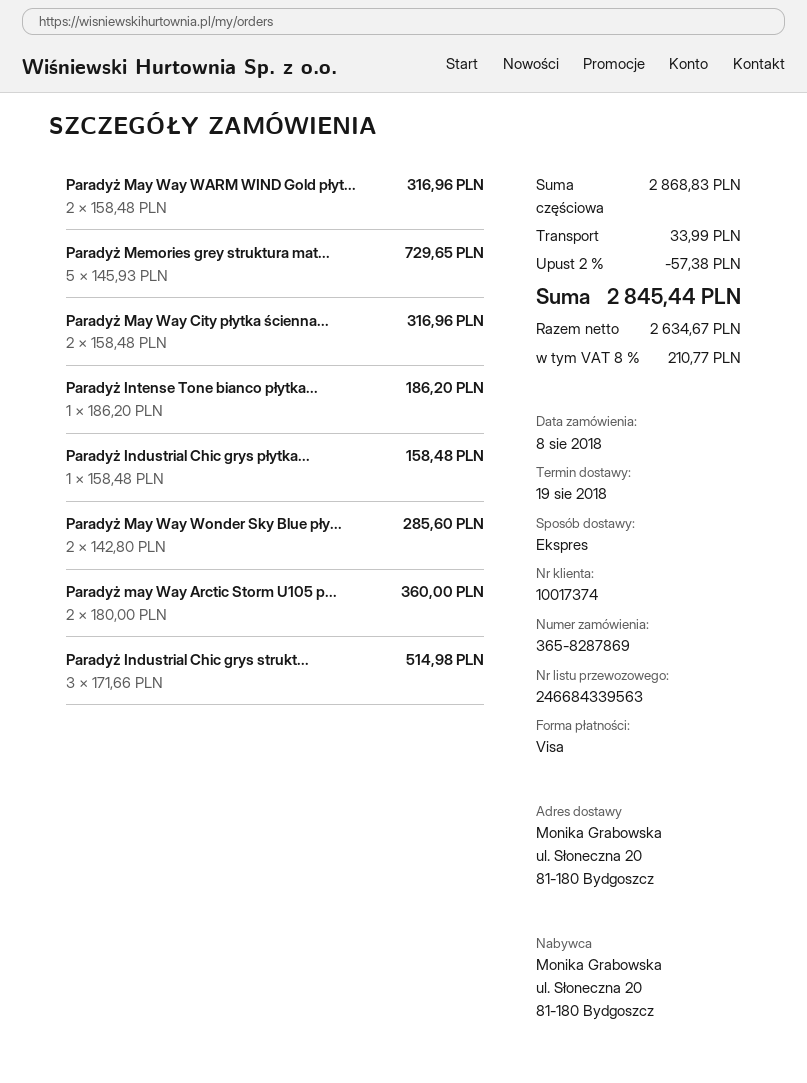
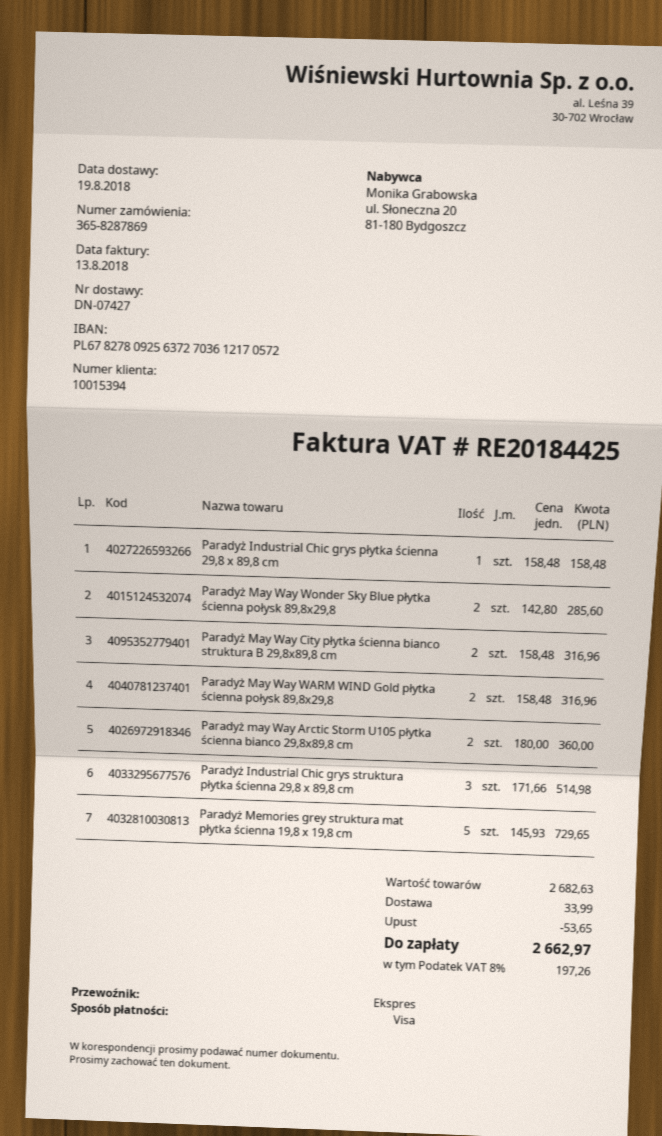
customer number: 10017374 -> 10015394
Paradyż Intense Tone bianco płytka...: 1 x 186.20 = 186.20 -> none
subtotal: 2868.83 -> 2682.63
discount: 57.38 -> 53.65
tax: 8% = 210.77 -> 8% = 197.26
total: 2845.44 -> 2662.97

